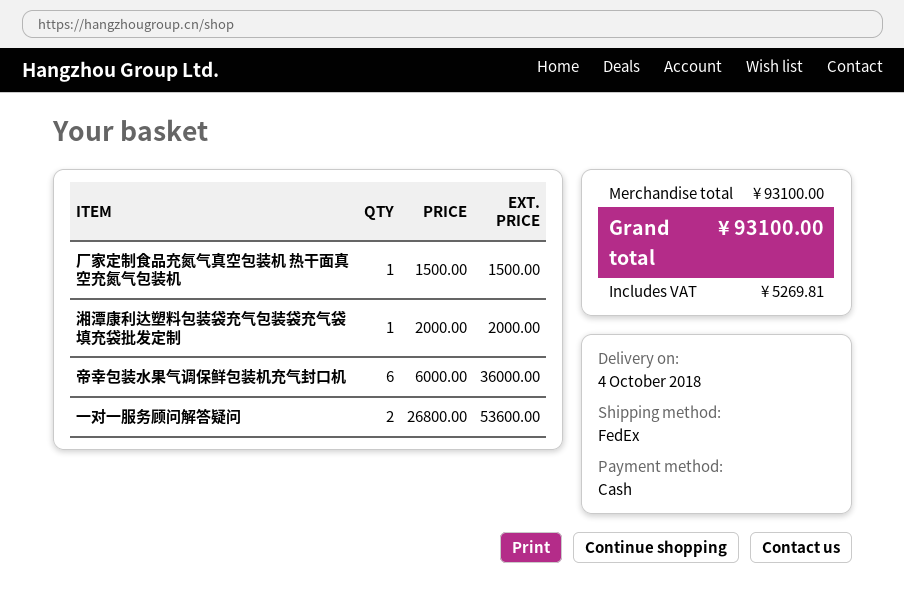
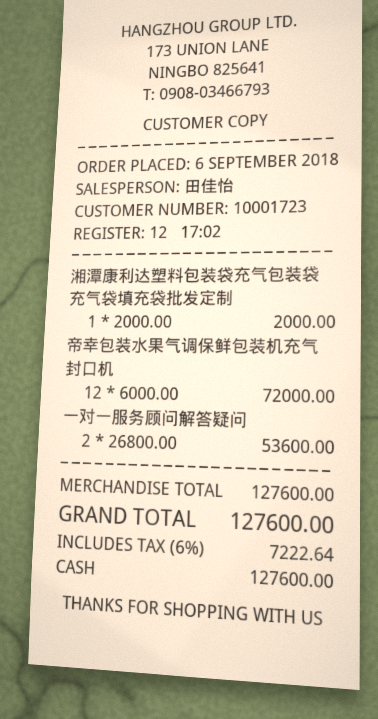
厂家定制食品充氮气真空包装机 热干面真空充氮气包装机: 1 x 1500.00 = 1500.00 -> none
帝幸包装水果气调保鲜包装机充气封口机: 6 x 6000.00 = 36000.00 -> 12 x 6000.00 = 72000.00
subtotal: 93100.00 -> 127600.00
tax: 5269.81 -> 7222.64
total: 93100.00 -> 127600.00

